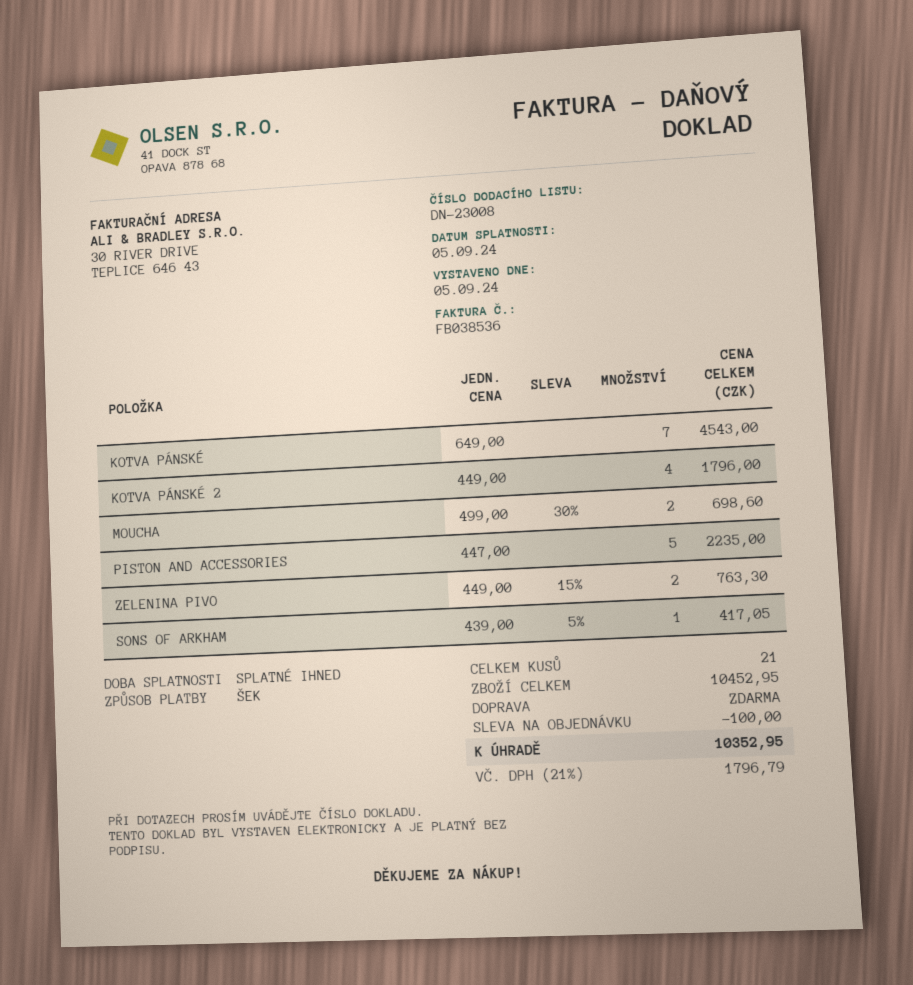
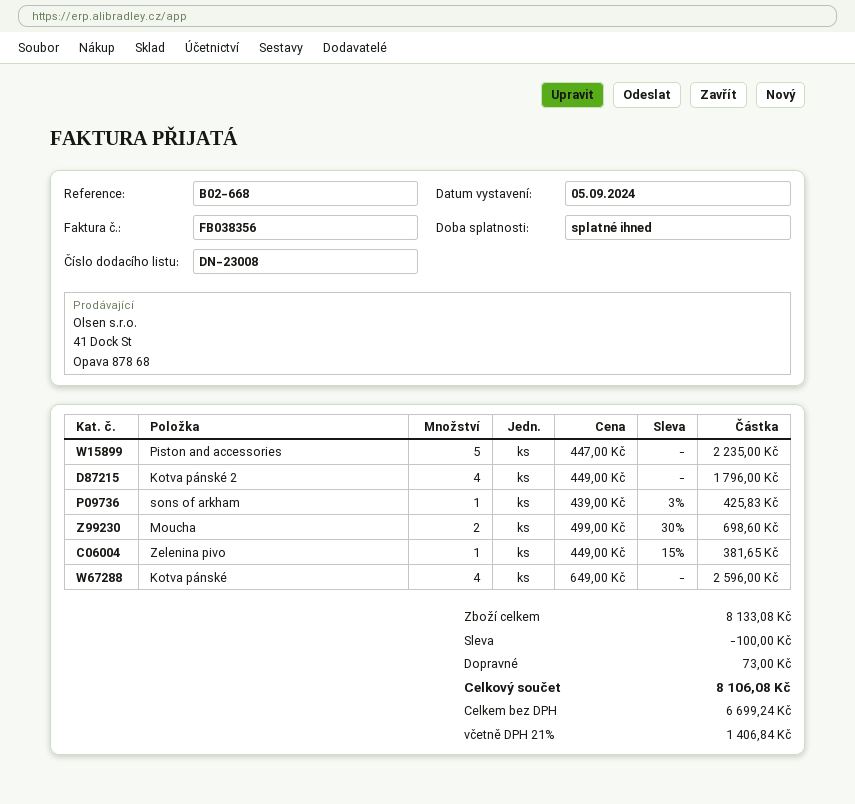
invoice number: FB038536 -> FB038356
KOTVA PÁNSKÉ: 7 x 649.00 = 4543.00 -> 4 x 649.00 = 2596.00
ZELENINA PIVO: 2 x 449.00 - 15% = 763.30 -> 1 x 449.00 - 15% = 381.65
SONS OF ARKHAM: 1 x 439.00 - 5% = 417.05 -> 1 x 439.00 - 3% = 425.83
subtotal: 10452.95 -> 8133.08
shipping: 0.00 -> 73.00
tax: 21% = 1796.79 -> 21% = 1406.84
total: 10352.95 -> 8106.08

